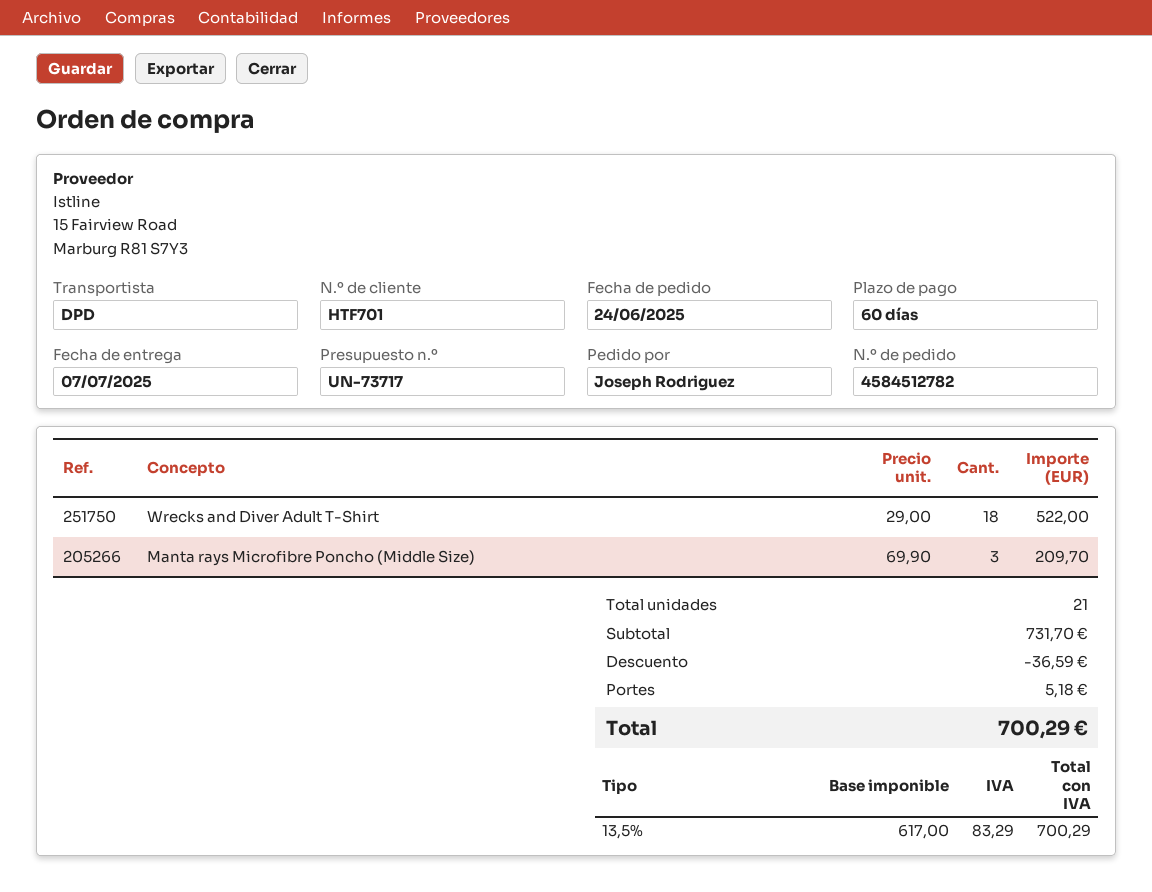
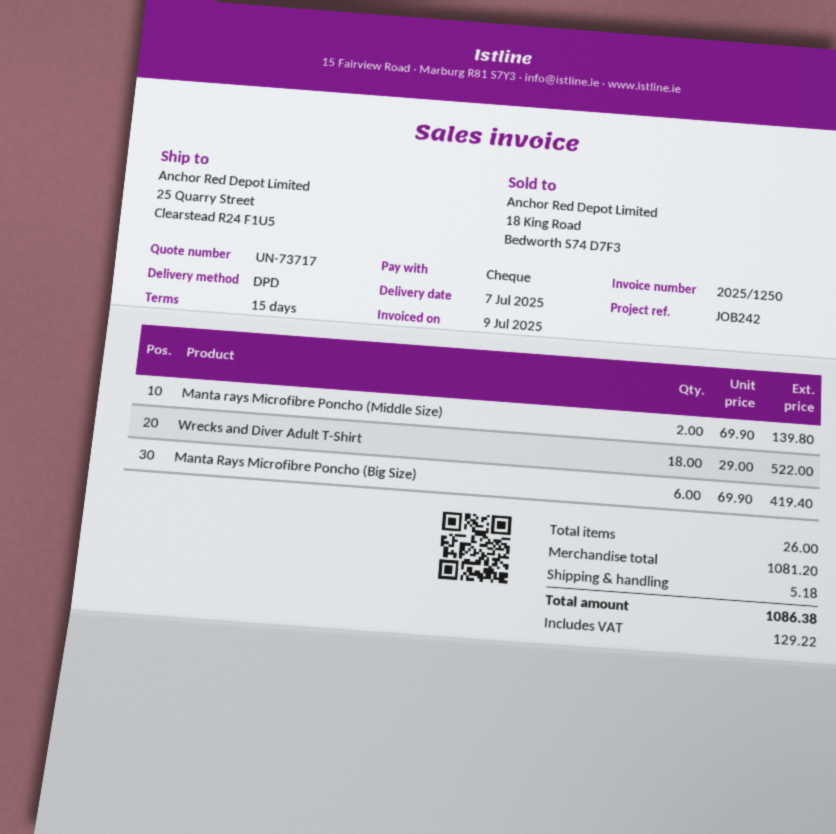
payment terms: 60 days -> 15 days
Manta rays Microfibre Poncho (Middle Size): 3 x 69.90 = 209.70 -> 2 x 69.90 = 139.80
Manta Rays Microfibre Poncho (Big Size): none -> 6 x 69.90 = 419.40
total quantity: 21 -> 26
subtotal: 731.70 -> 1081.20
discount: 36.59 -> none
tax: 83.29 -> 129.22
total: 700.29 -> 1086.38

